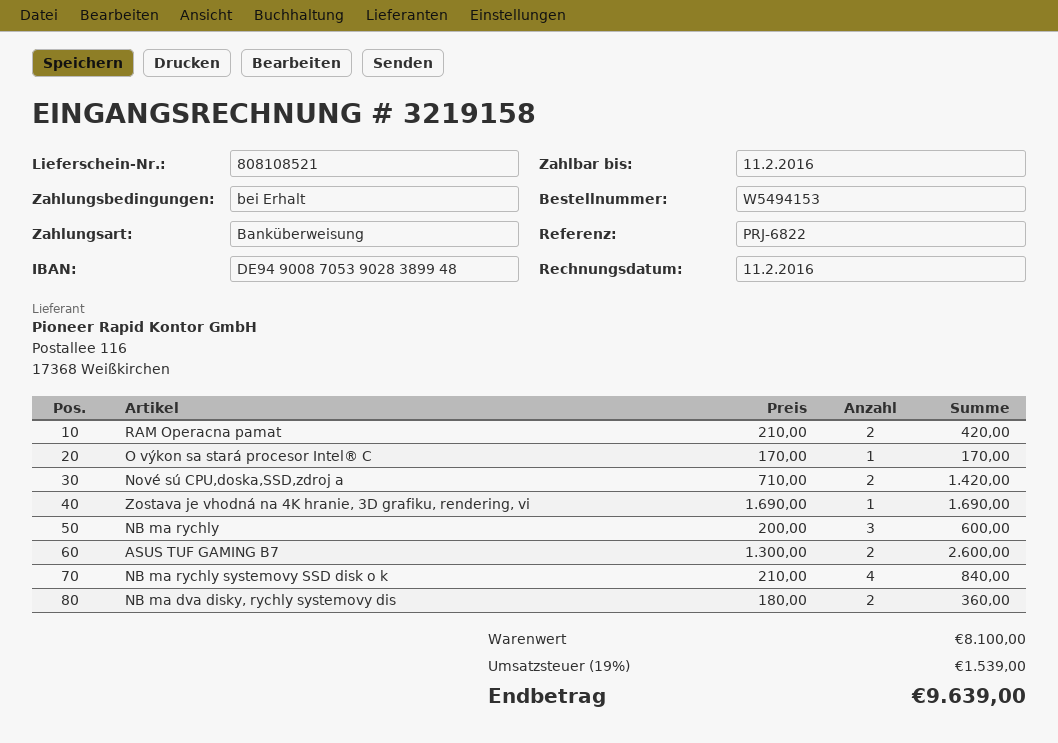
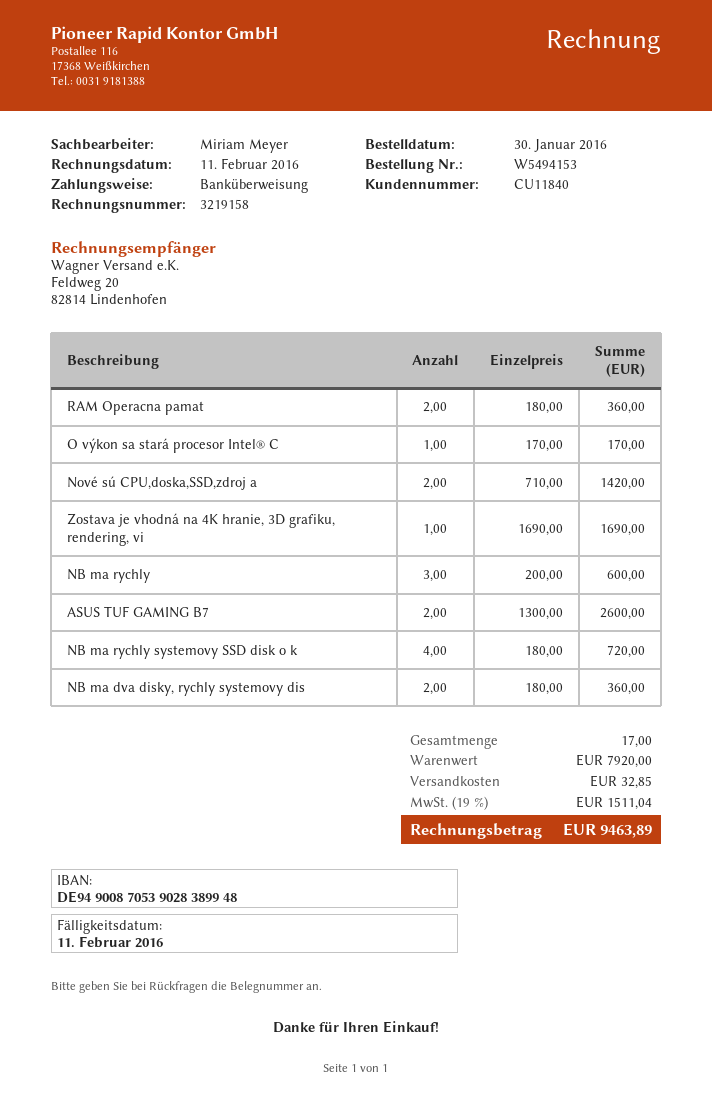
RAM Operacna pamat: 2 x 210.00 = 420.00 -> 2 x 180.00 = 360.00
NB ma rychly systemovy SSD disk o k: 4 x 210.00 = 840.00 -> 4 x 180.00 = 720.00
subtotal: 8100.00 -> 7920.00
shipping: none -> 32.85
tax: 19% = 1539.00 -> 19% = 1511.04
total: 9639.00 -> 9463.89

